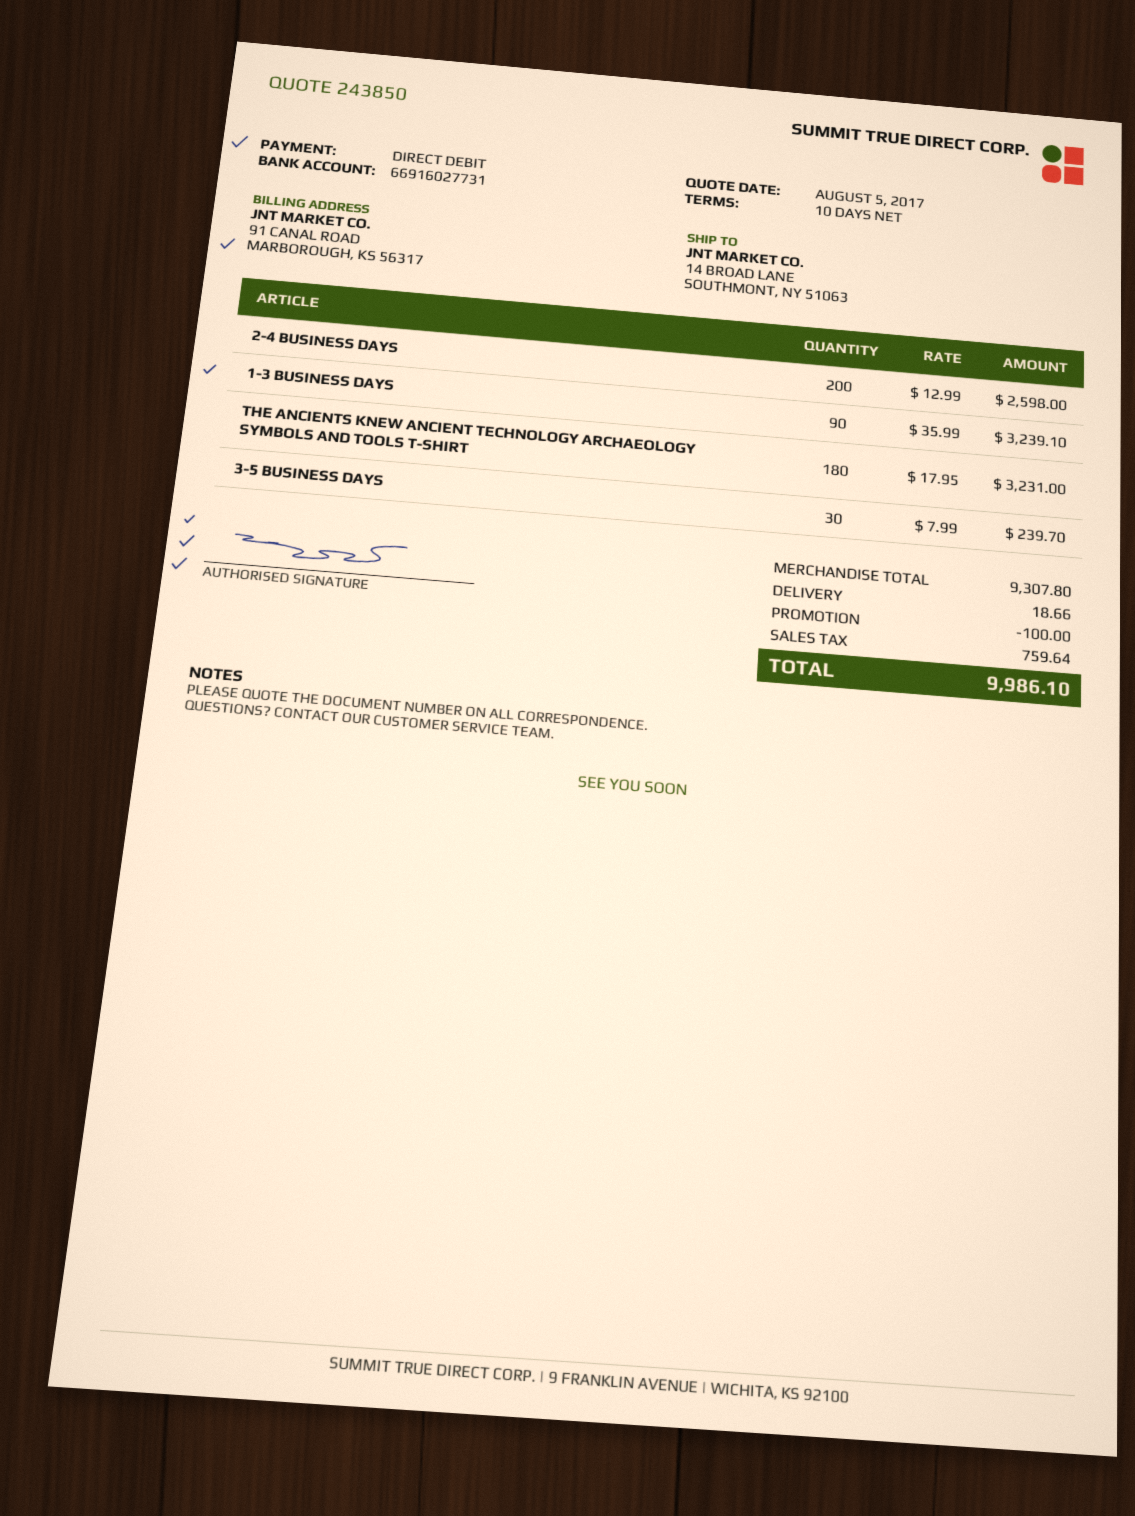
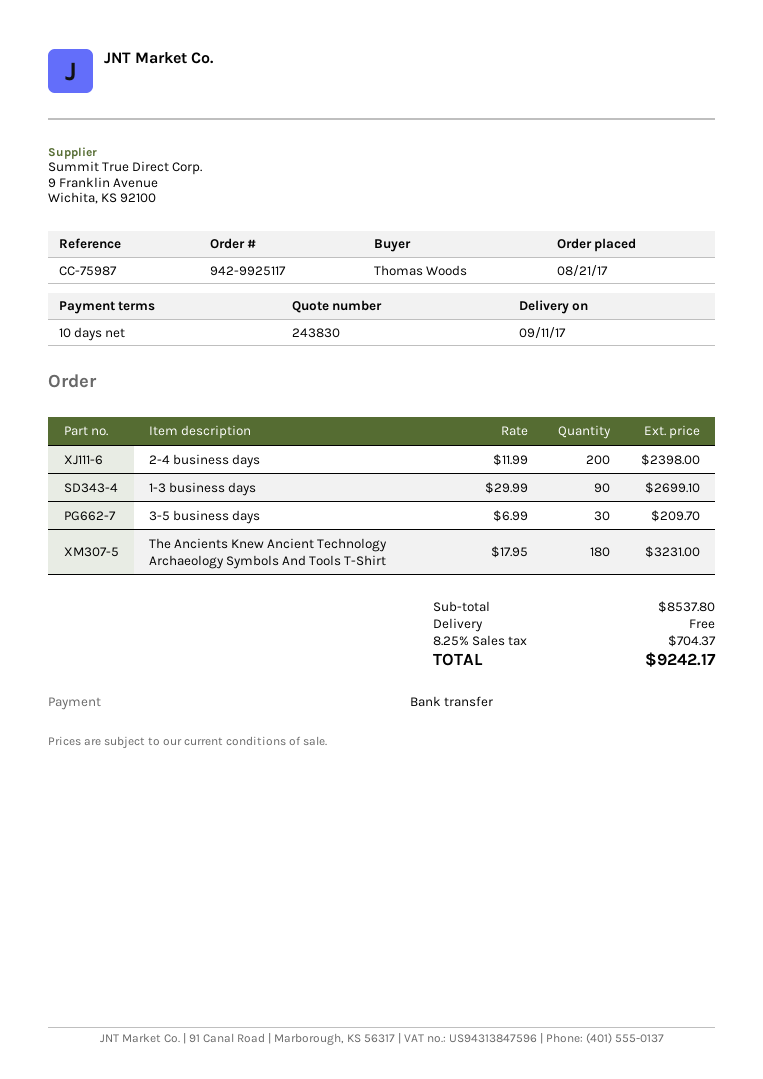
quote number: 243850 -> 243830
payment method: direct debit -> bank transfer
2-4 BUSINESS DAYS: 200 x 12.99 = 2598.00 -> 200 x 11.99 = 2398.00
1-3 BUSINESS DAYS: 90 x 35.99 = 3239.10 -> 90 x 29.99 = 2699.10
3-5 BUSINESS DAYS: 30 x 7.99 = 239.70 -> 30 x 6.99 = 209.70
subtotal: 9307.80 -> 8537.80
discount: 100.00 -> none
shipping: 18.66 -> 0.00
tax: 759.64 -> 704.37
total: 9986.10 -> 9242.17

